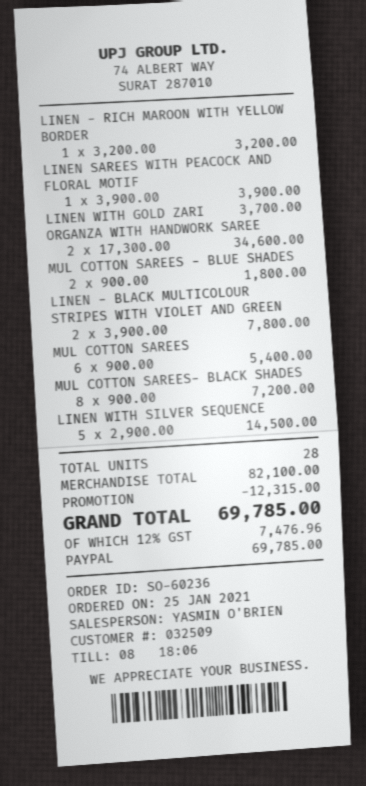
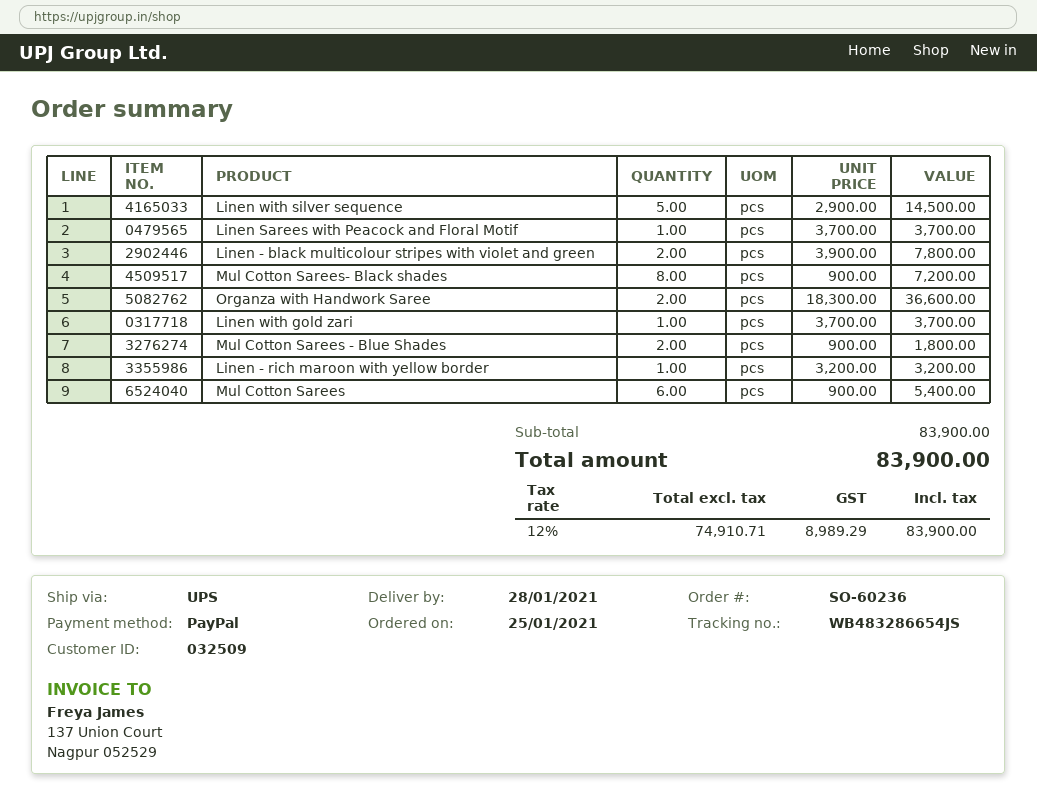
LINEN SAREES WITH PEACOCK AND FLORAL MOTIF: 1 x 3900.00 = 3900.00 -> 1 x 3700.00 = 3700.00
ORGANZA WITH HANDWORK SAREE: 2 x 17300.00 = 34600.00 -> 2 x 18300.00 = 36600.00
subtotal: 82100.00 -> 83900.00
discount: 12315.00 -> none
tax: 12% = 7476.96 -> 12% = 8989.29
total: 69785.00 -> 83900.00

